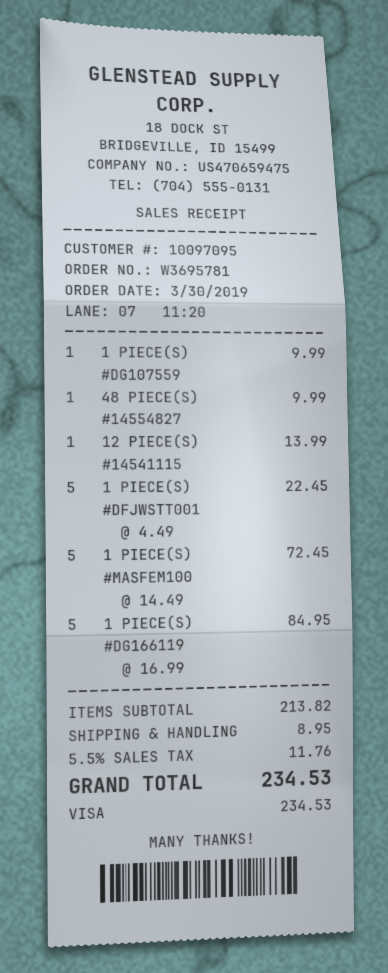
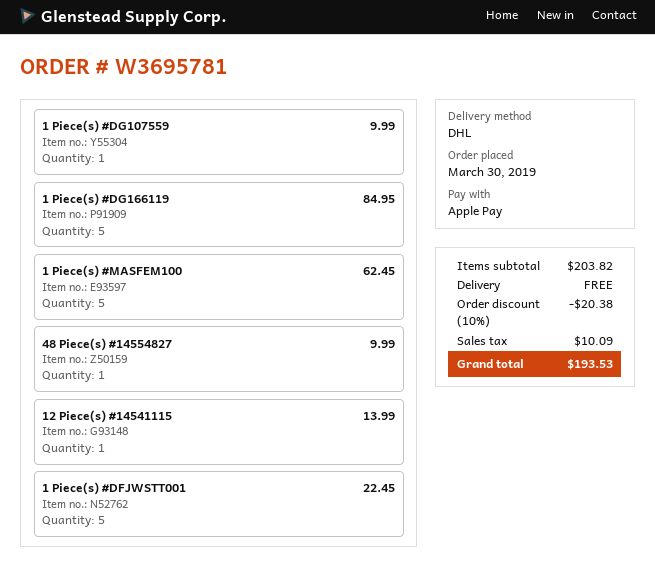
payment method: Visa -> Apple Pay
1 PIECE(S) #MASFEM100: 5 for 72.45 -> 5 for 62.45
subtotal: 213.82 -> 203.82
discount: none -> 10% = 20.38
shipping: 8.95 -> 0.00
tax: 11.76 -> 10.09
total: 234.53 -> 193.53

